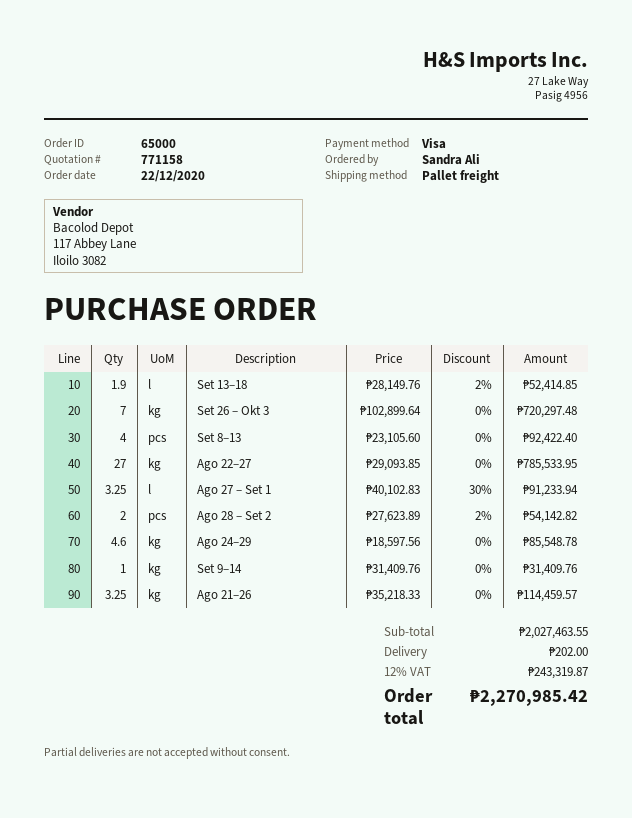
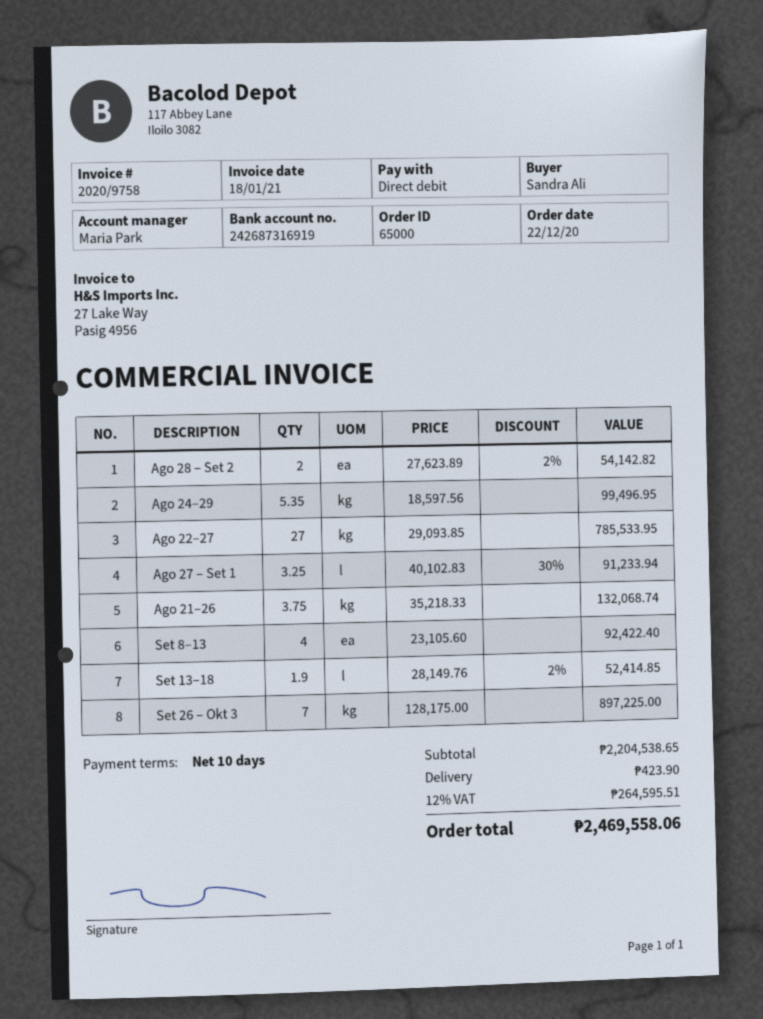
payment method: Visa -> direct debit
Set 26 – Okt 3: 7 x 102899.64 = 720297.48 -> 7 x 128175.00 = 897225.00
Ago 24–29: 4.6 x 18597.56 = 85548.78 -> 5.35 x 18597.56 = 99496.95
Set 9–14: 1 x 31409.76 = 31409.76 -> none
Ago 21–26: 3.25 x 35218.33 = 114459.57 -> 3.75 x 35218.33 = 132068.74
subtotal: 2027463.55 -> 2204538.65
shipping: 202.00 -> 423.90
tax: 12% = 243319.87 -> 12% = 264595.51
total: 2270985.42 -> 2469558.06

